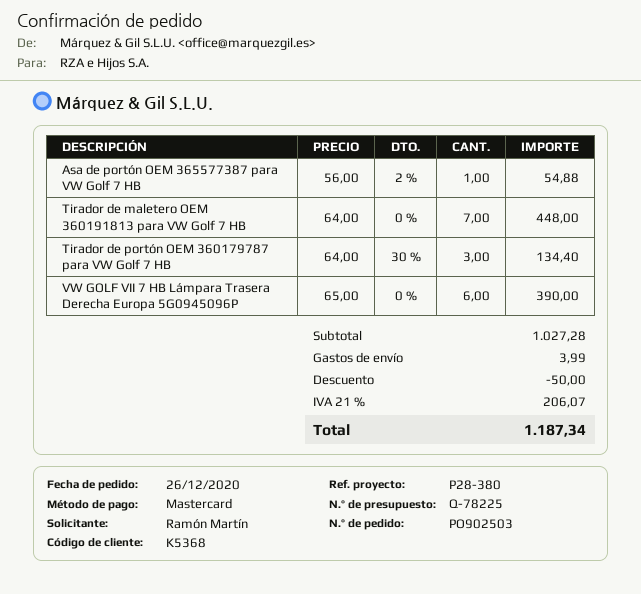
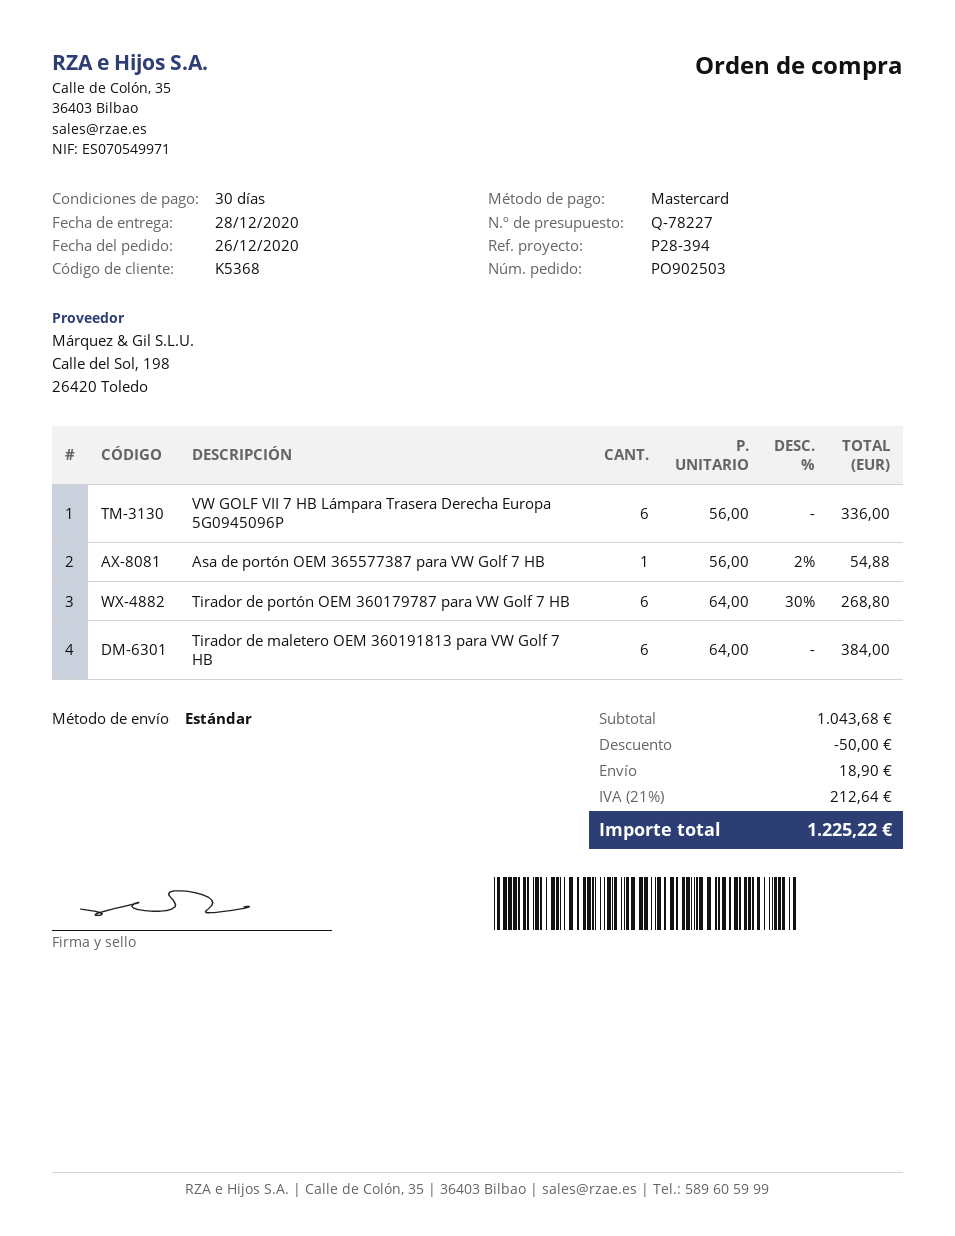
quote number: Q-78225 -> Q-78227
reference: P28-380 -> P28-394
Tirador de maletero OEM 360191813 para VW Golf 7 HB: 7 x 64.00 = 448.00 -> 6 x 64.00 = 384.00
Tirador de portón OEM 360179787 para VW Golf 7 HB: 3 x 64.00 - 30% = 134.40 -> 6 x 64.00 - 30% = 268.80
VW GOLF VII 7 HB Lámpara Trasera Derecha Europa 5G0945096P: 6 x 65.00 = 390.00 -> 6 x 56.00 = 336.00
subtotal: 1027.28 -> 1043.68
shipping: 3.99 -> 18.90
tax: 21% = 206.07 -> 21% = 212.64
total: 1187.34 -> 1225.22

